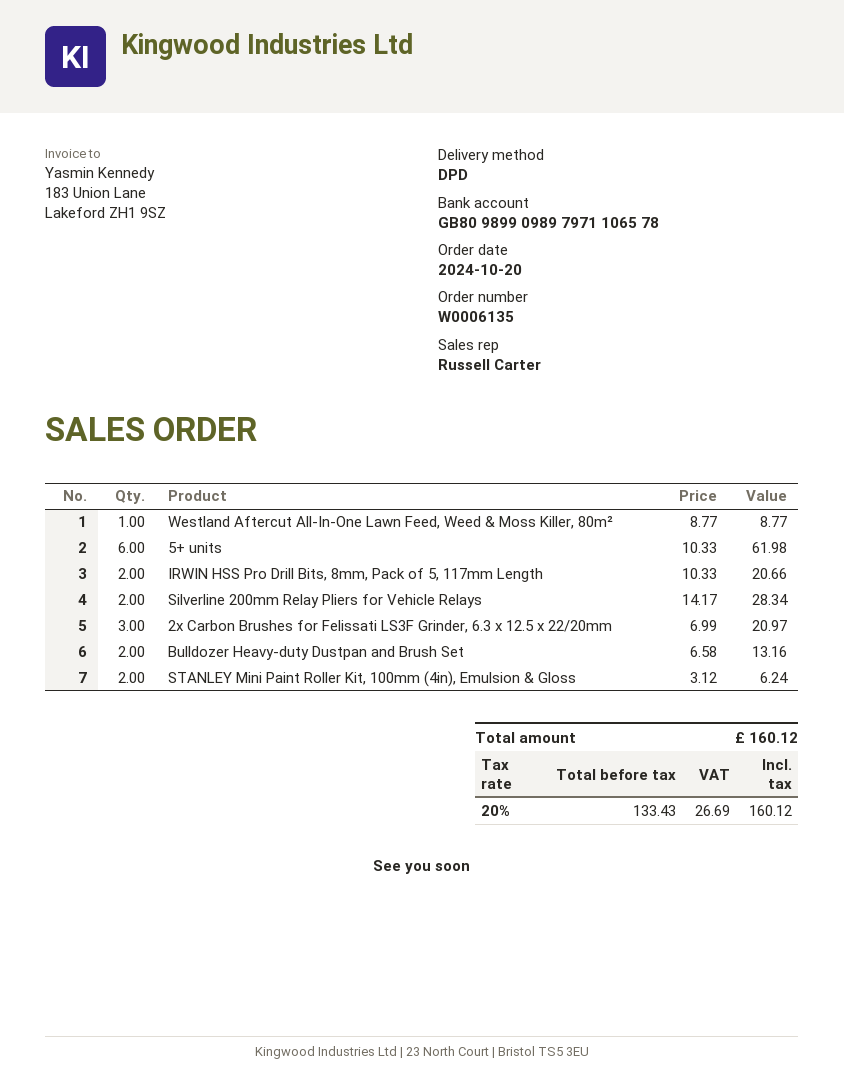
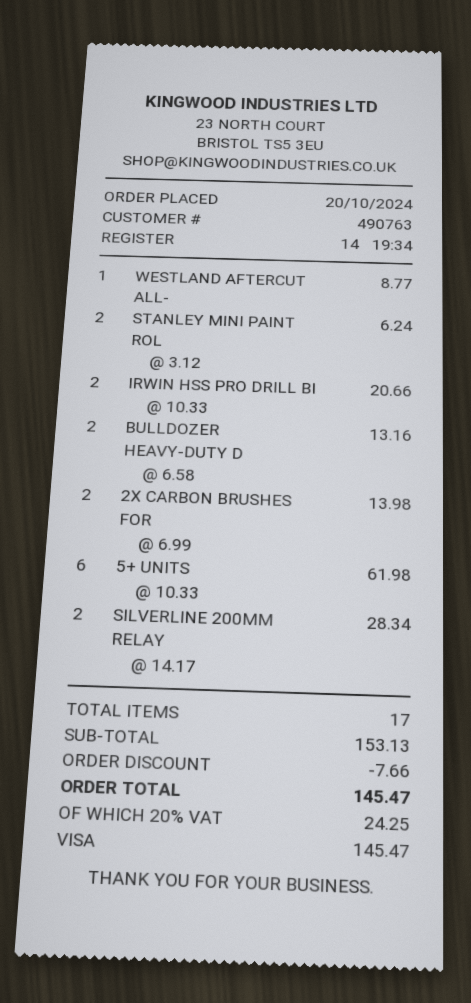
2x Carbon Brushes for Felissati LS3F Grinder, 6.3 x 12.5 x 22/20mm: 3 x 6.99 = 20.97 -> 2 x 6.99 = 13.98
discount: none -> 7.66
tax: 20% = 26.69 -> 20% = 24.25
total: 160.12 -> 145.47

